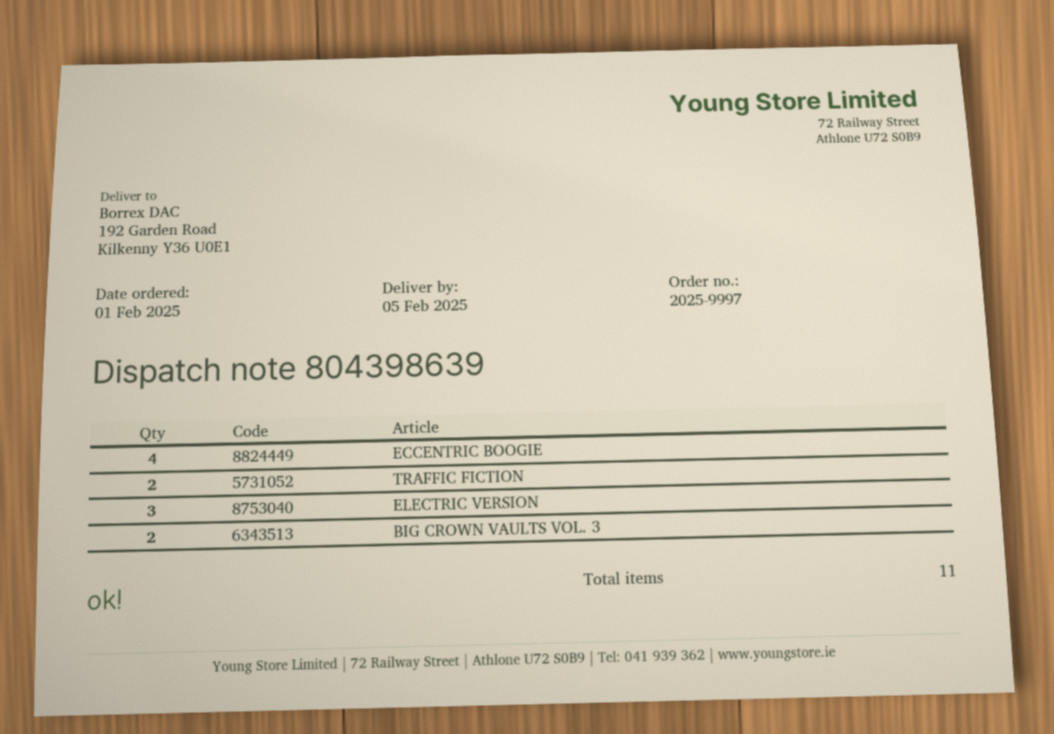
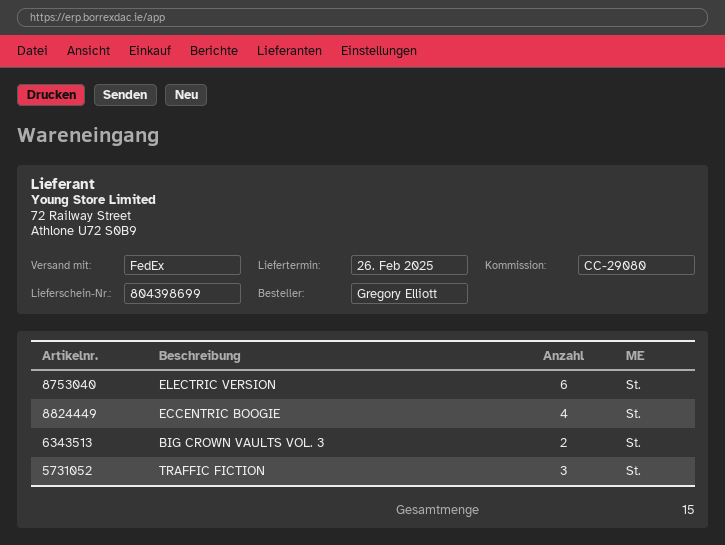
delivery note number: 804398639 -> 804398699
delivery date: 2025-02-05 -> 2025-02-26
TRAFFIC FICTION: 2 -> 3
ELECTRIC VERSION: 3 -> 6
total quantity: 11 -> 15

